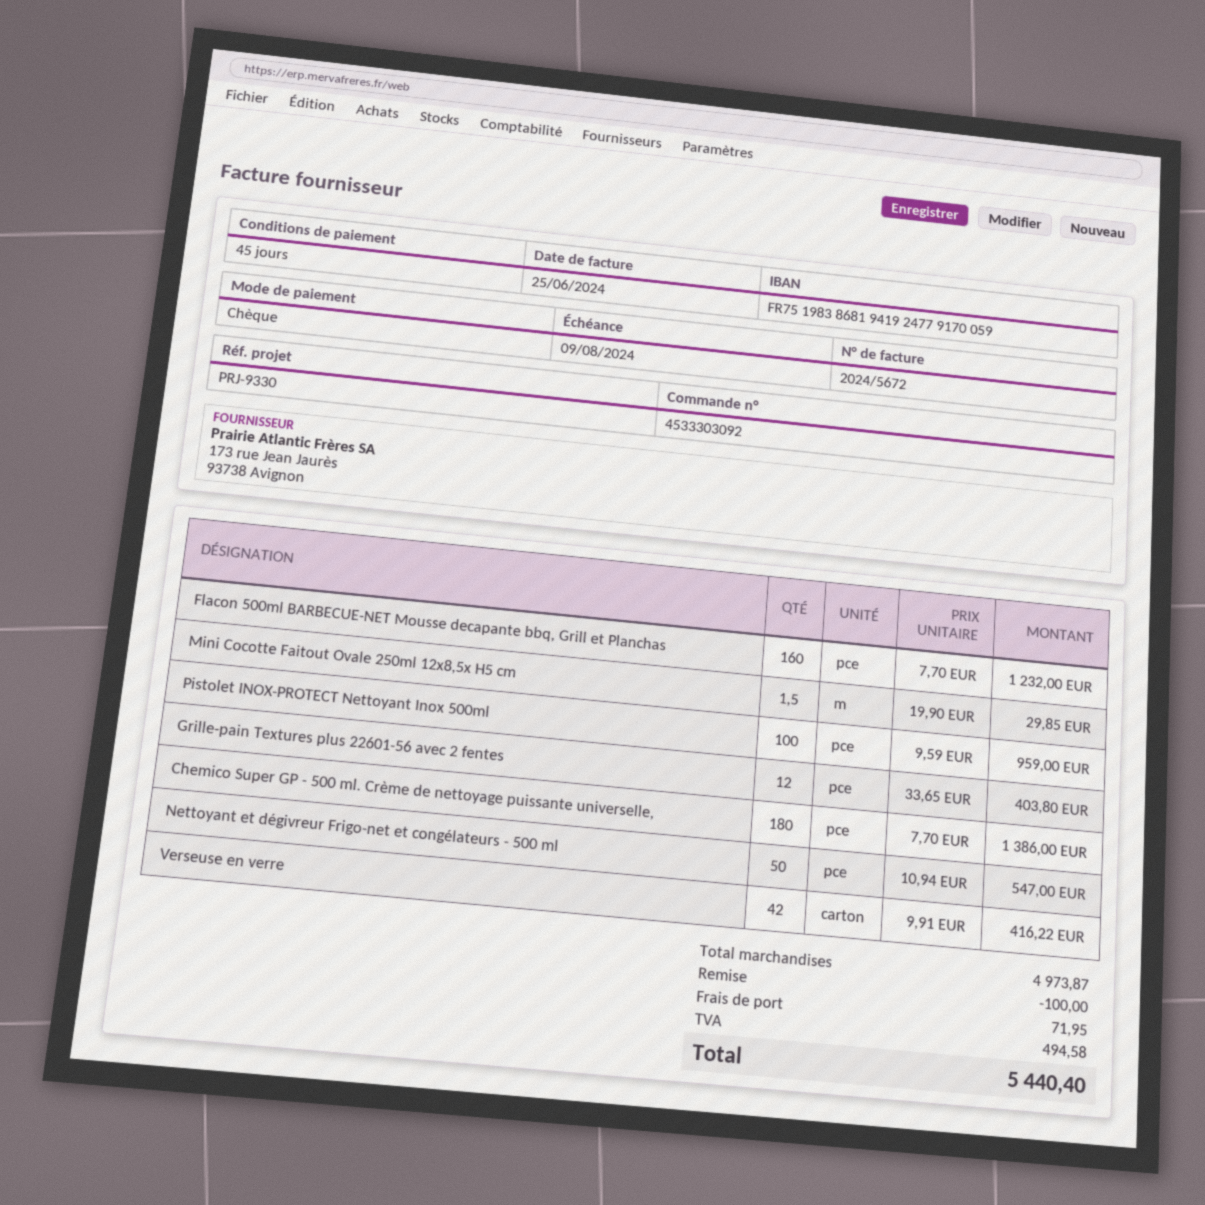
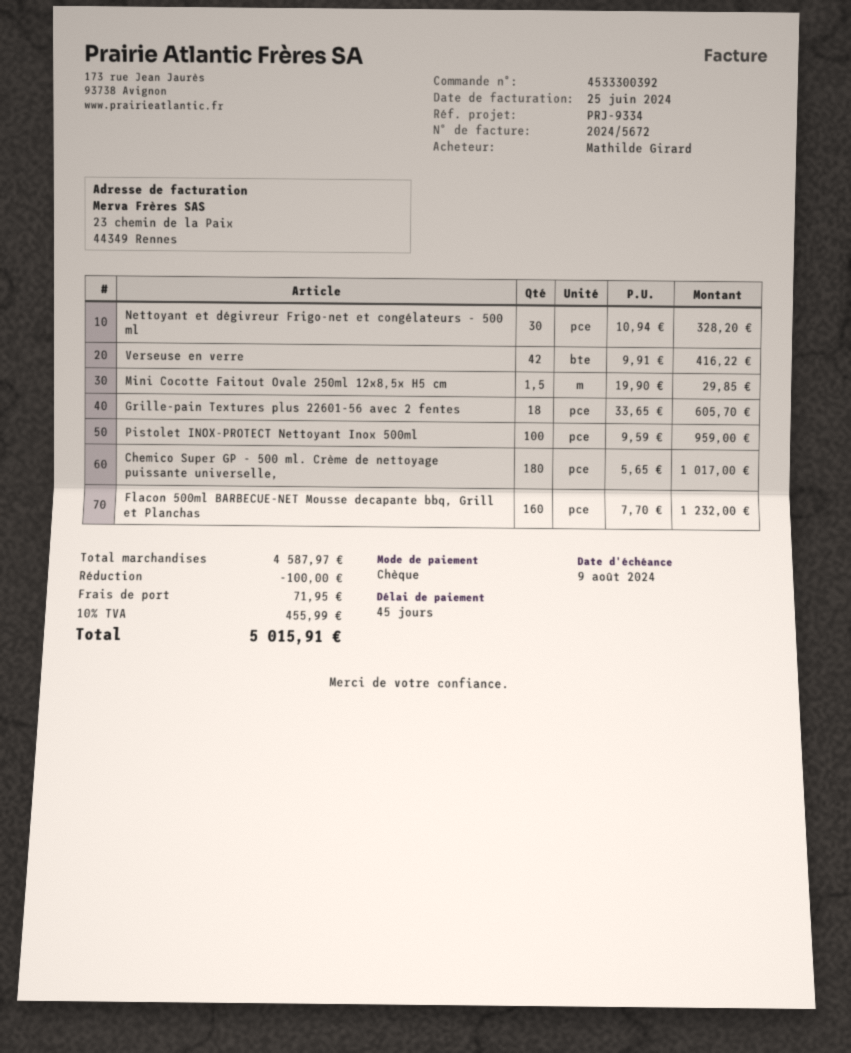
order number: 4533303092 -> 4533300392
reference: PRJ-9330 -> PRJ-9334
Grille-pain Textures plus 22601-56 avec 2 fentes: 12 x 33.65 = 403.80 -> 18 x 33.65 = 605.70
Chemico Super GP - 500 ml. Crème de nettoyage puissante universelle,: 180 x 7.70 = 1386.00 -> 180 x 5.65 = 1017.00
Nettoyant et dégivreur Frigo-net et congélateurs - 500 ml: 50 x 10.94 = 547.00 -> 30 x 10.94 = 328.20
subtotal: 4973.87 -> 4587.97
tax: 494.58 -> 455.99
total: 5440.40 -> 5015.91

